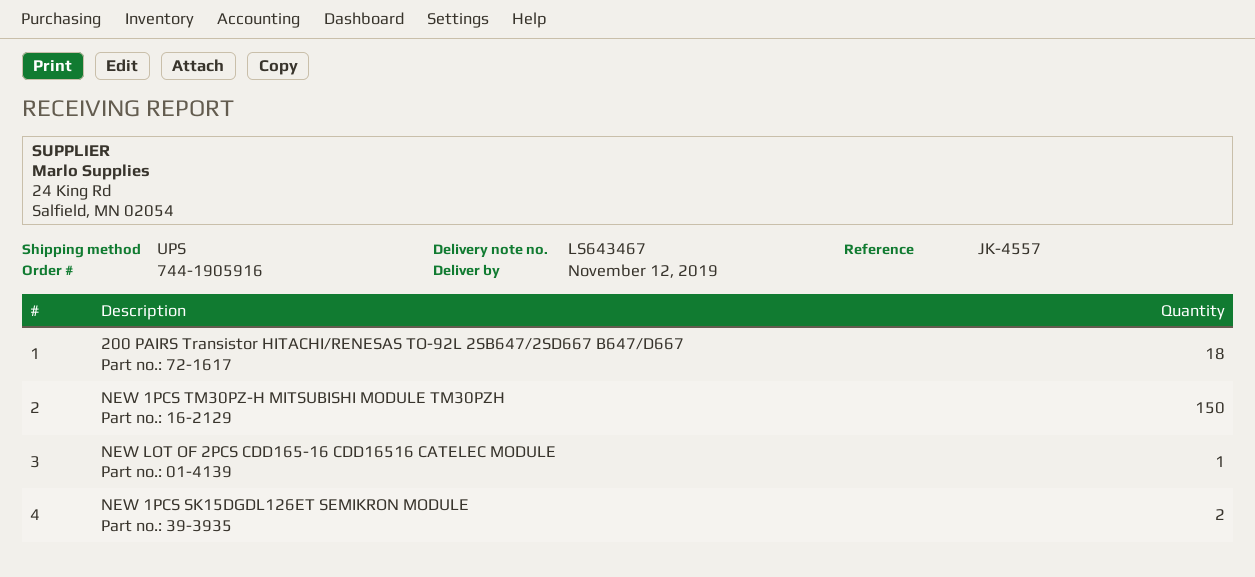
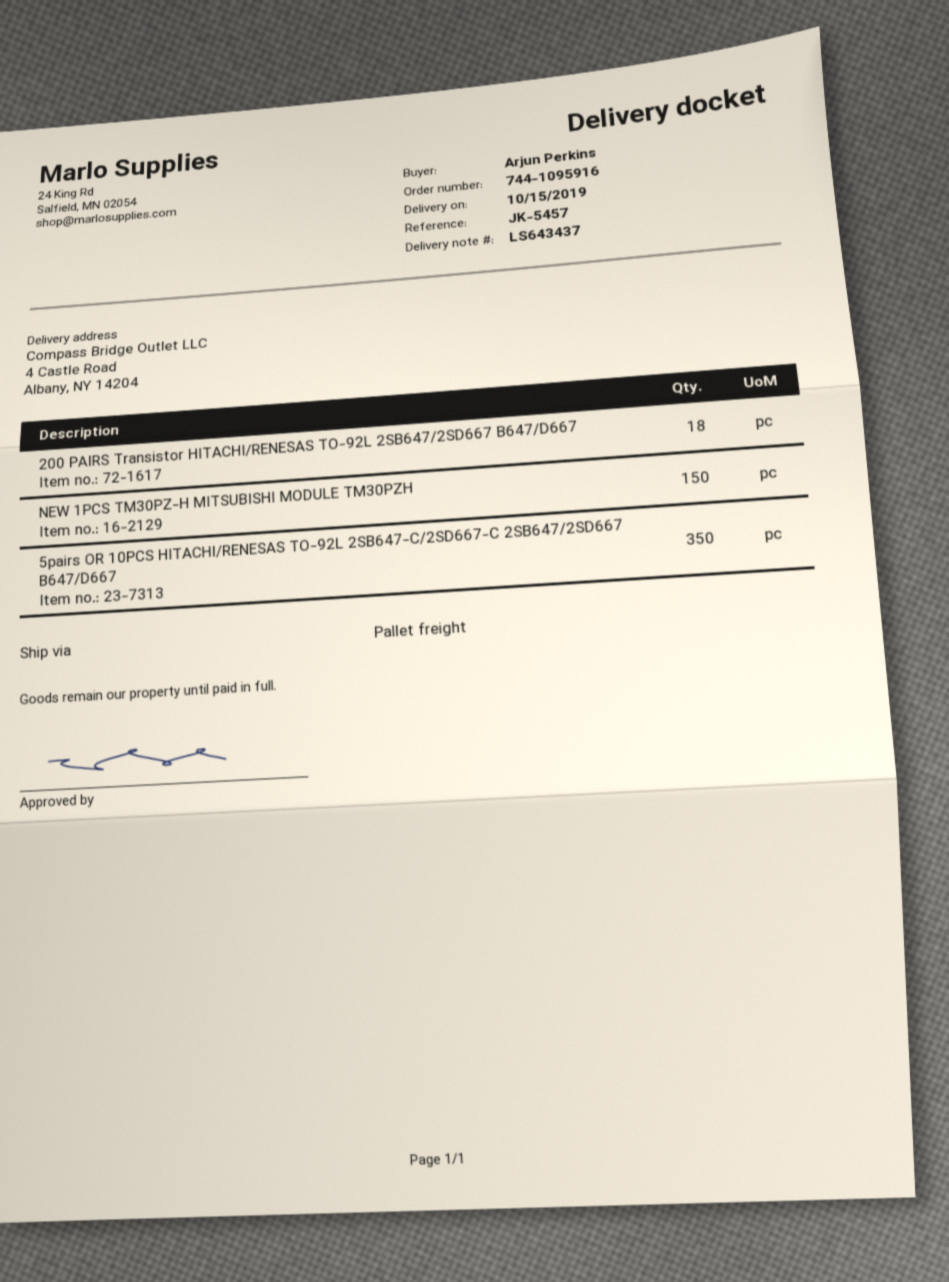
order number: 744-1905916 -> 744-1095916
delivery note number: LS643467 -> LS643437
delivery date: 2019-11-12 -> 2019-10-15
reference: JK-4557 -> JK-5457
shipping method: UPS -> pallet freight
NEW LOT OF 2PCS CDD165-16 CDD16516 CATELEC MODULE: 1 -> none
NEW 1PCS SK15DGDL126ET SEMIKRON MODULE: 2 -> none
5pairs OR 10PCS HITACHI/RENESAS TO-92L 2SB647-C/2SD667-C 2SB647/2SD667 B647/D667: none -> 350

